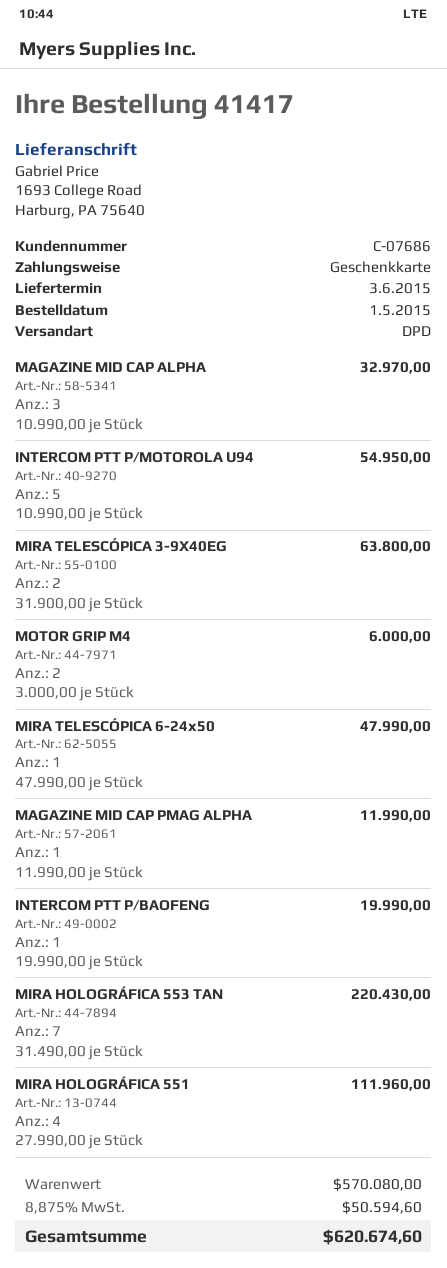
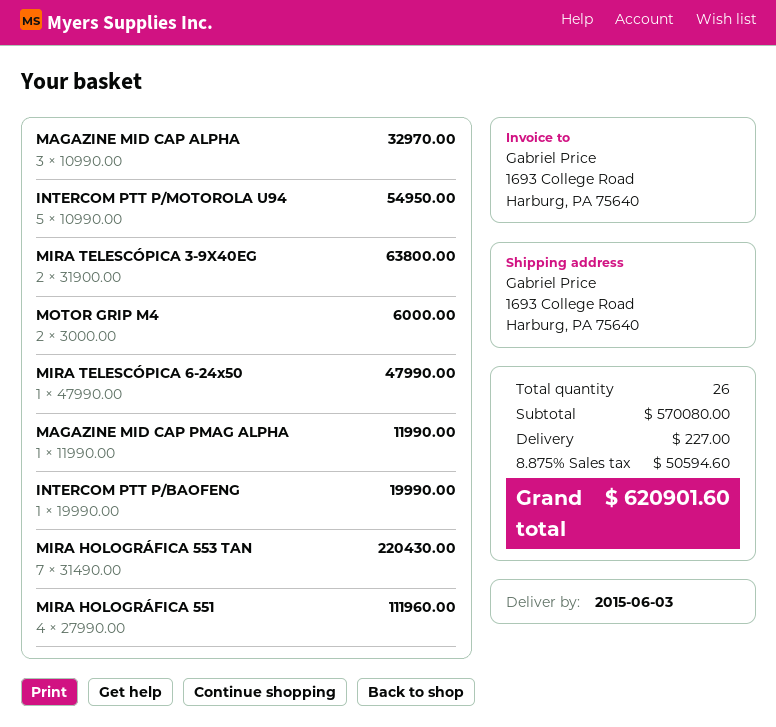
shipping: none -> 227.00
total: 620674.60 -> 620901.60

